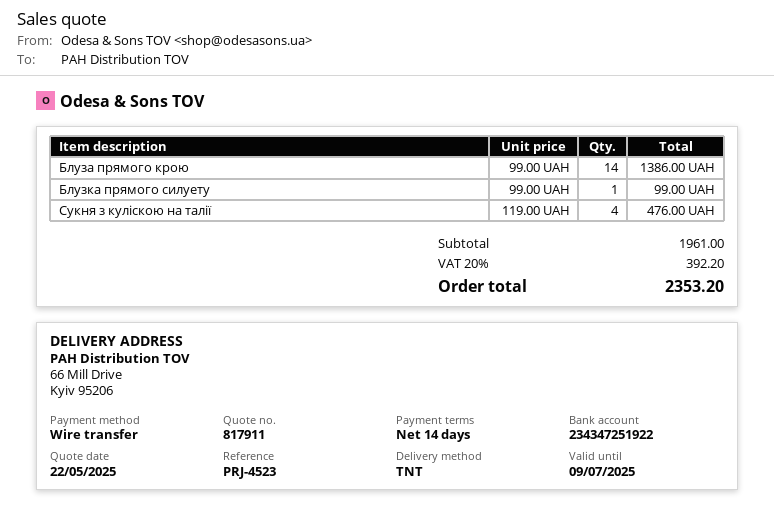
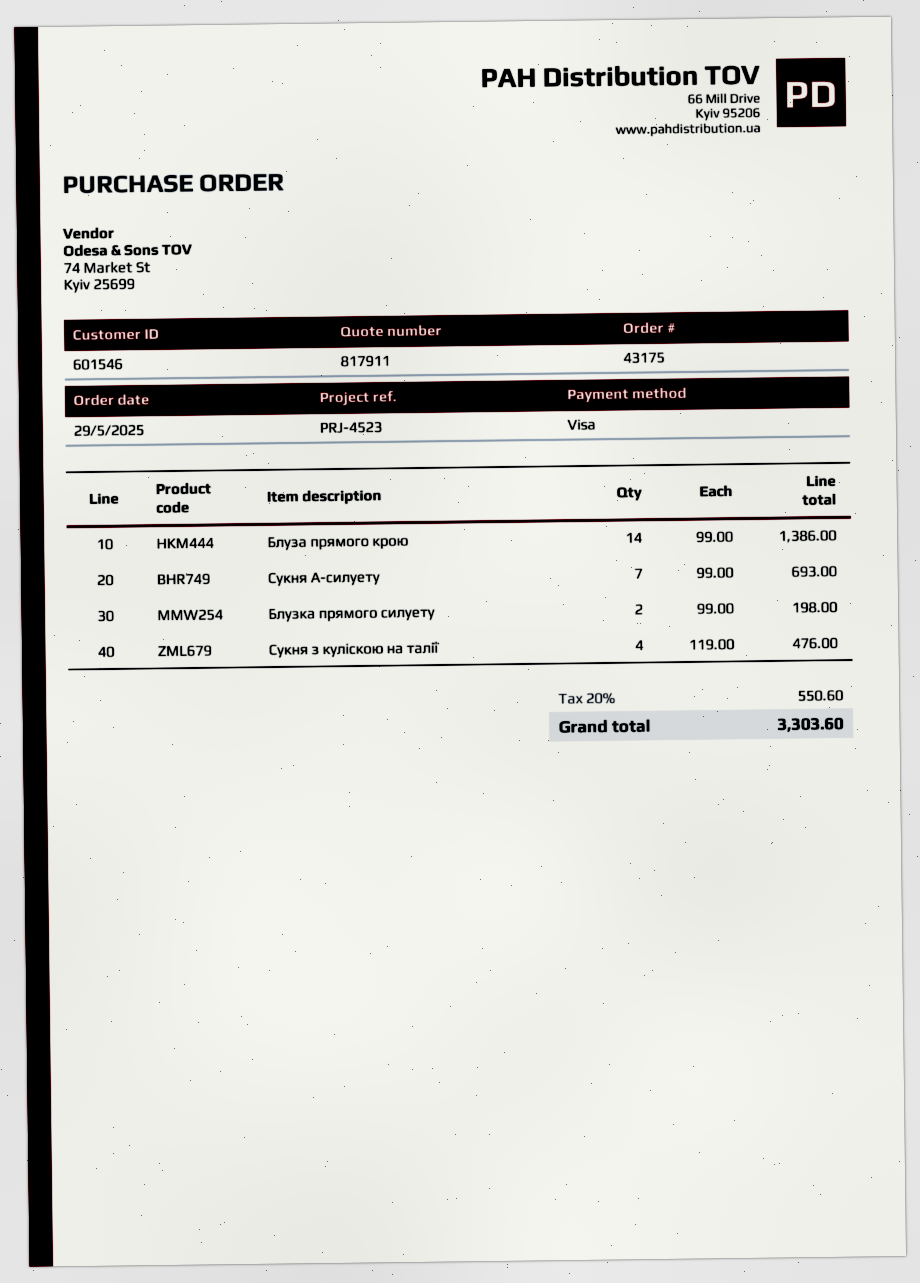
payment method: bank transfer -> Visa
Блузка прямого силуету: 1 x 99.00 = 99.00 -> 2 x 99.00 = 198.00
Сукня А-силуету: none -> 7 x 99.00 = 693.00
tax: 20% = 392.20 -> 20% = 550.60
total: 2353.20 -> 3303.60

